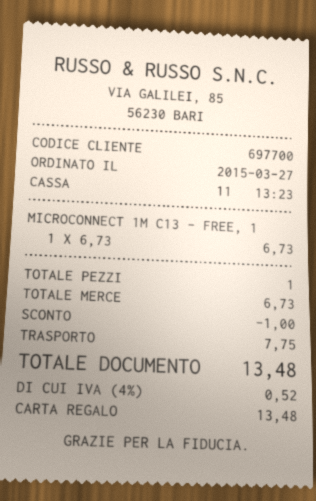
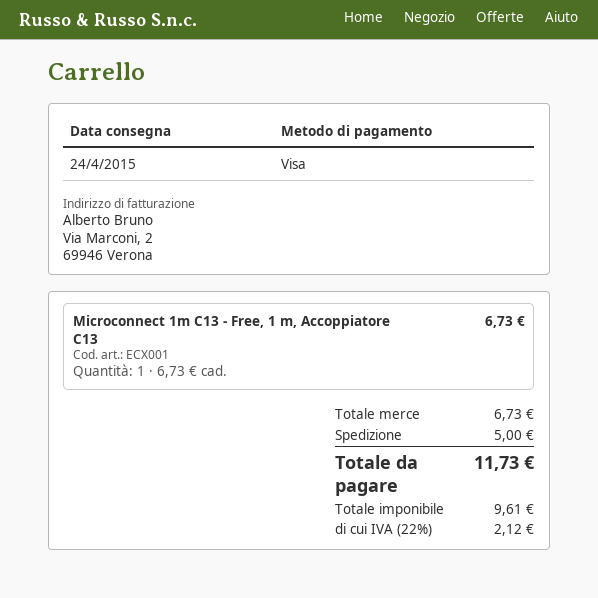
payment method: gift card -> Visa
discount: 1.00 -> none
shipping: 7.75 -> 5.00
tax: 4% = 0.52 -> 22% = 2.12
total: 13.48 -> 11.73

